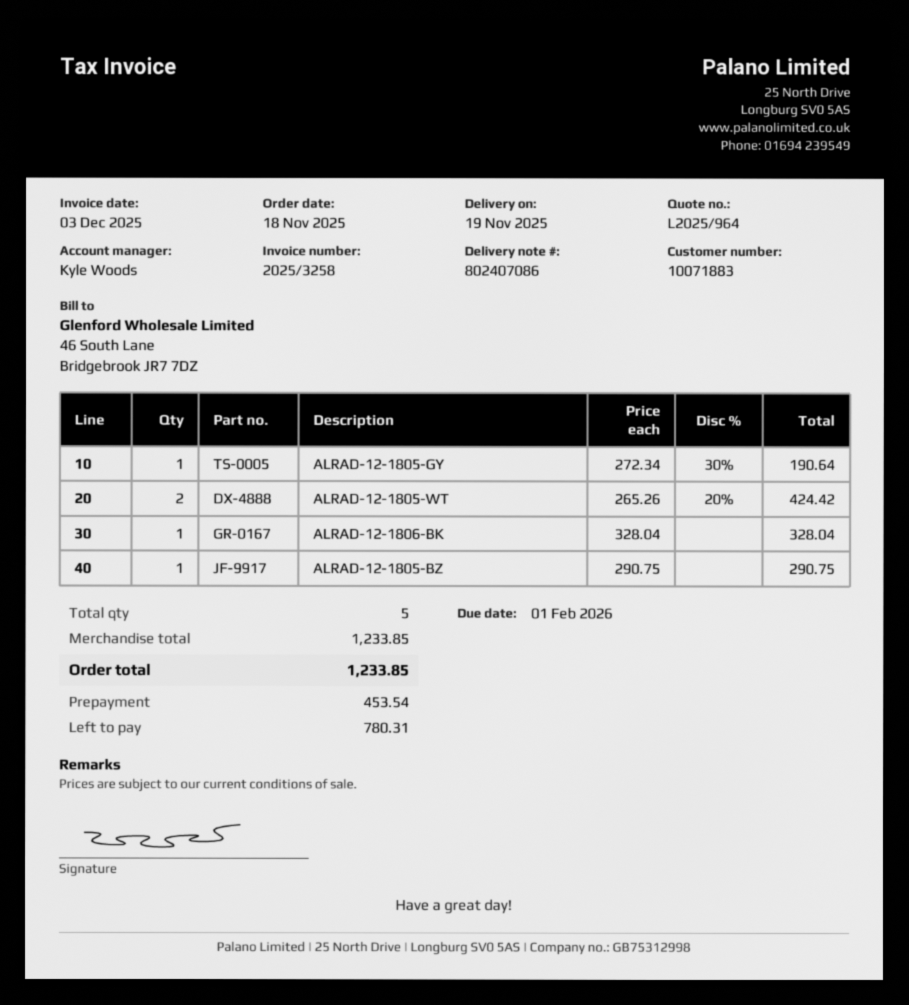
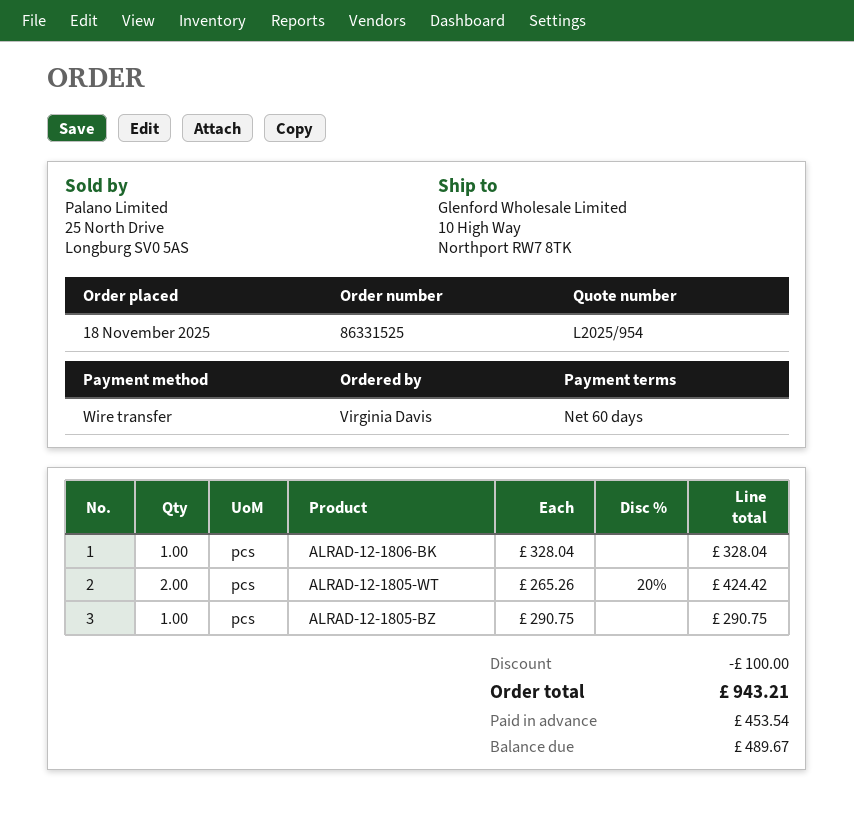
quote number: L2025/964 -> L2025/954
ALRAD-12-1805-GY: 1 x 272.34 - 30% = 190.64 -> none
discount: none -> 100.00
total: 1233.85 -> 943.21
balance: 780.31 -> 489.67

